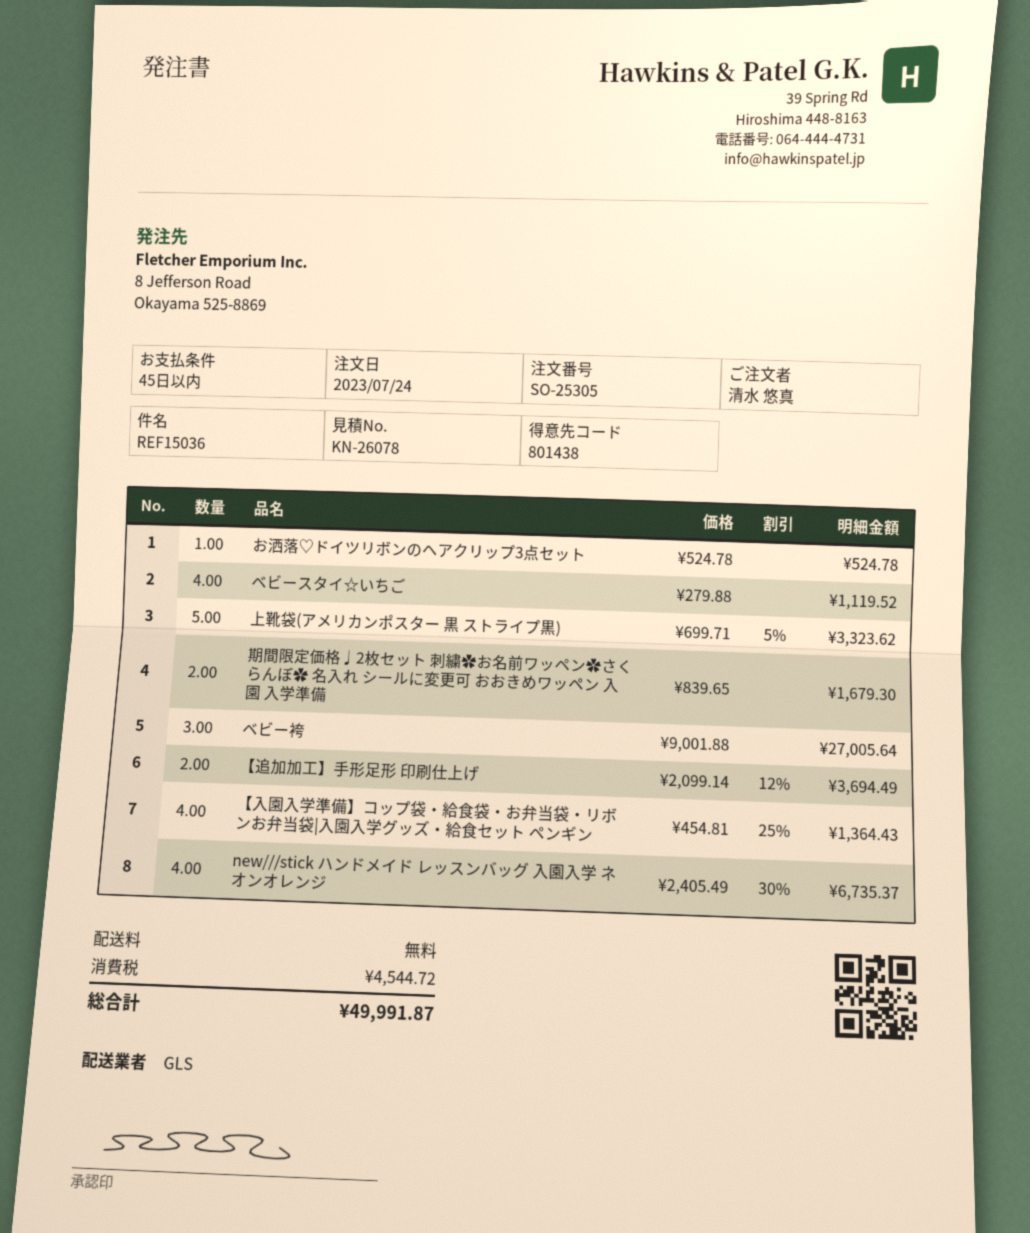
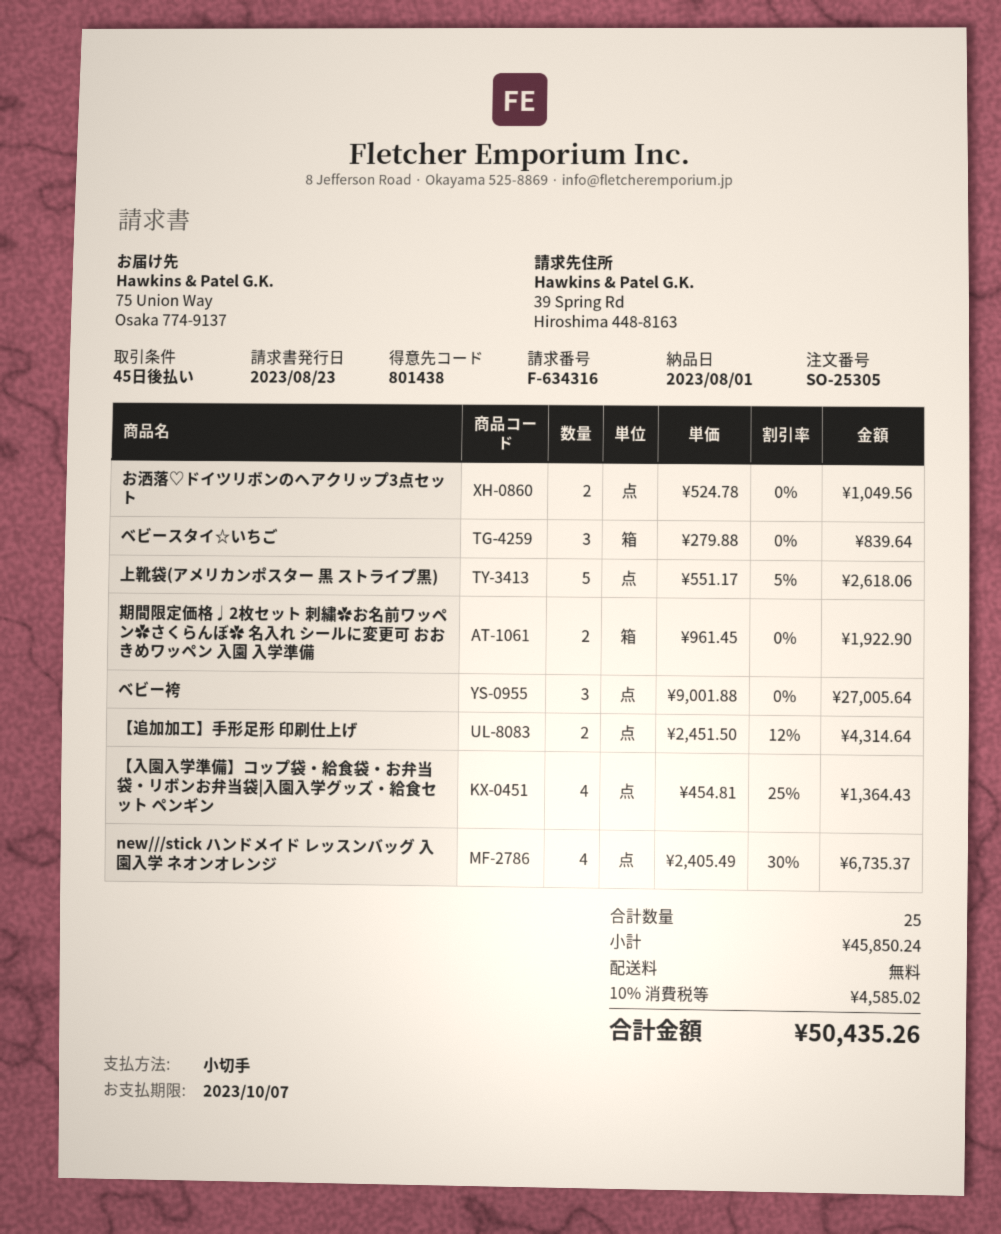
お洒落♡ドイツリボンのヘアクリップ3点セット: 1 x 524.78 = 524.78 -> 2 x 524.78 = 1049.56
ベビースタイ☆いちご: 4 x 279.88 = 1119.52 -> 3 x 279.88 = 839.64
上靴袋(アメリカンポスター 黒 ストライプ黒): 5 x 699.71 - 5% = 3323.62 -> 5 x 551.17 - 5% = 2618.06
期間限定価格♩2枚セット 刺繍✿お名前ワッペン✿さくらんぼ✿ 名入れ シールに変更可 おおきめワッペン 入園 入学準備: 2 x 839.65 = 1679.30 -> 2 x 961.45 = 1922.90
【追加加工】手形足形 印刷仕上げ: 2 x 2099.14 - 12% = 3694.49 -> 2 x 2451.50 - 12% = 4314.64
tax: 4544.72 -> 4585.02
total: 49991.87 -> 50435.26

